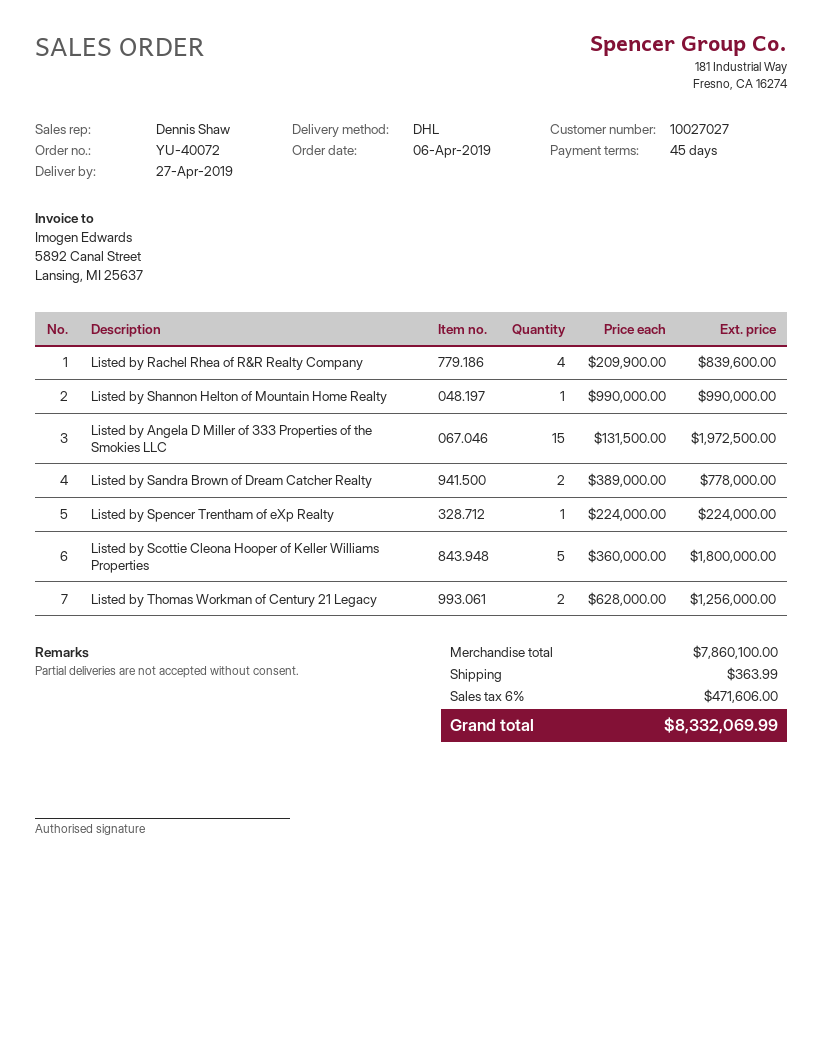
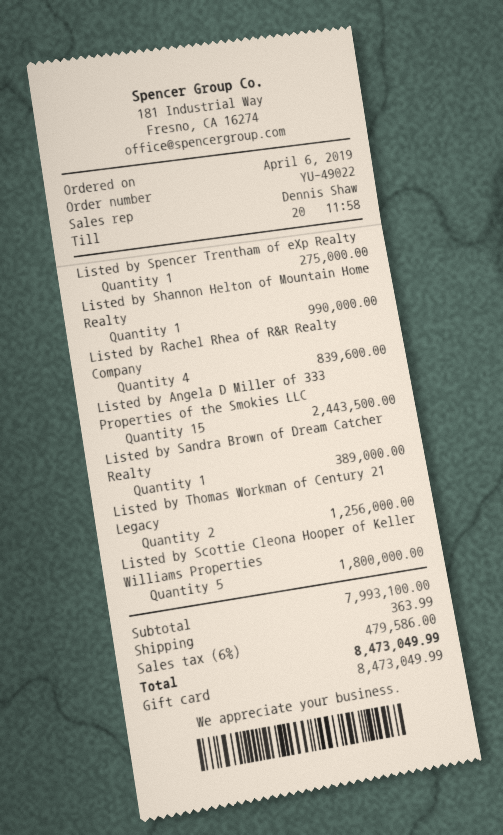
order number: YU-40072 -> YU-49022
Listed by Angela D Miller of 333 Properties of the Smokies LLC: 15 for 1972500.00 -> 15 for 2443500.00
Listed by Sandra Brown of Dream Catcher Realty: 2 for 778000.00 -> 1 for 389000.00
Listed by Spencer Trentham of eXp Realty: 1 for 224000.00 -> 1 for 275000.00
subtotal: 7860100.00 -> 7993100.00
tax: 6% = 471606.00 -> 6% = 479586.00
total: 8332069.99 -> 8473049.99

